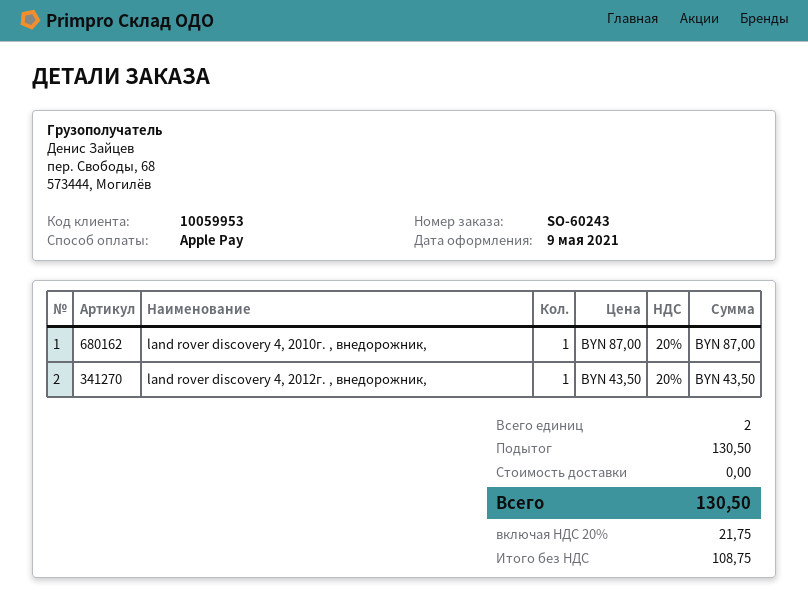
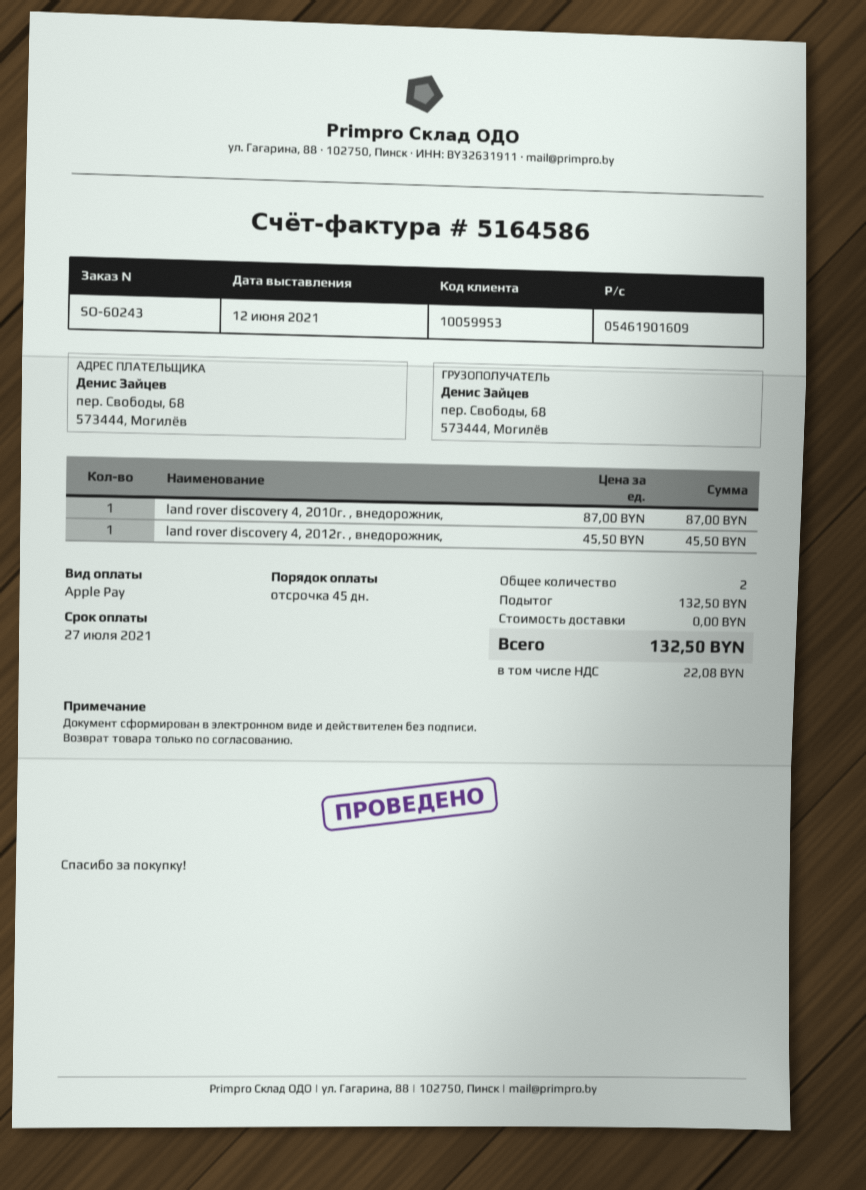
land rover discovery 4, 2012г. , внедорожник,: 1 x 43.50 = 43.50 -> 1 x 45.50 = 45.50
subtotal: 130.50 -> 132.50
tax: 21.75 -> 22.08
total: 130.50 -> 132.50

